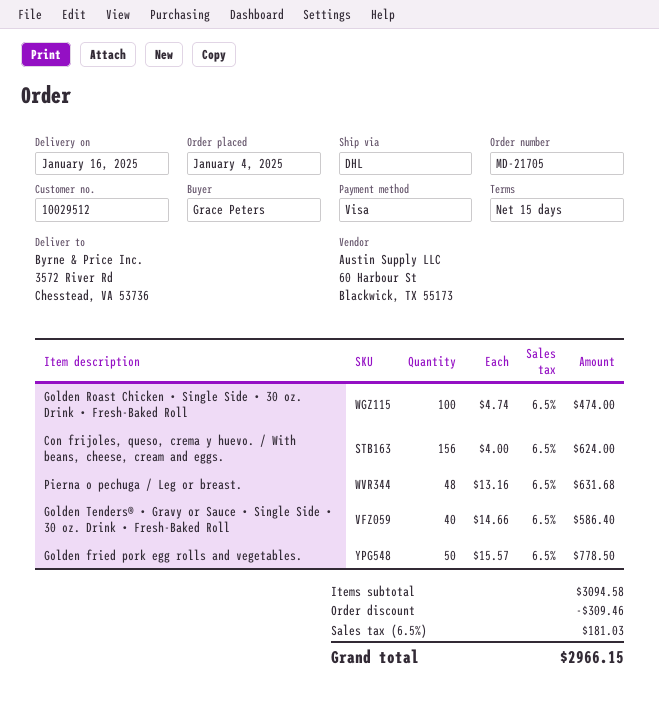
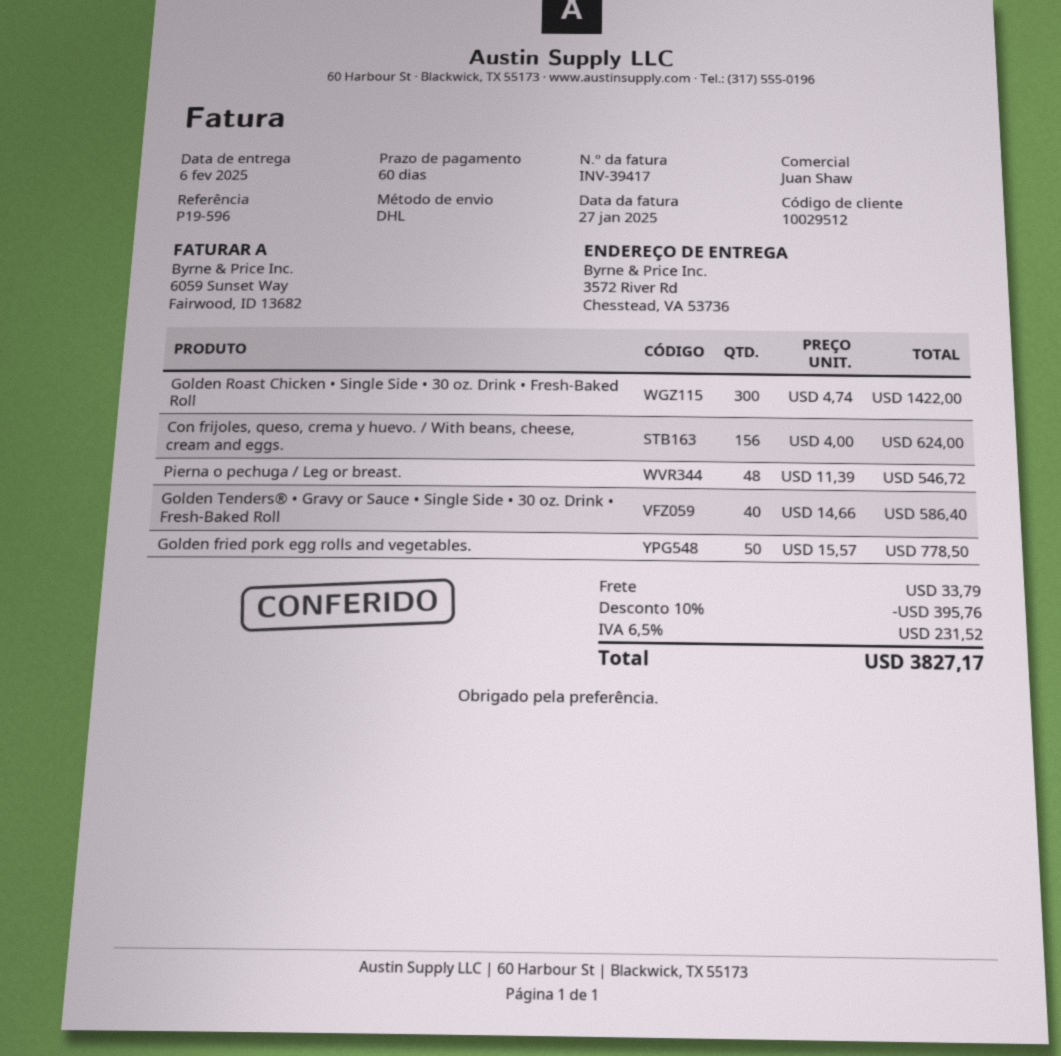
delivery date: 2025-01-16 -> 2025-02-06
payment terms: 15 days -> 60 days
Golden Roast Chicken • Single Side • 30 oz. Drink • Fresh-Baked Roll: 100 x 4.74 = 474.00 -> 300 x 4.74 = 1422.00
Pierna o pechuga / Leg or breast.: 48 x 13.16 = 631.68 -> 48 x 11.39 = 546.72
discount: 309.46 -> 395.76
shipping: none -> 33.79
tax: 6.5% = 181.03 -> 6.5% = 231.52
total: 2966.15 -> 3827.17

